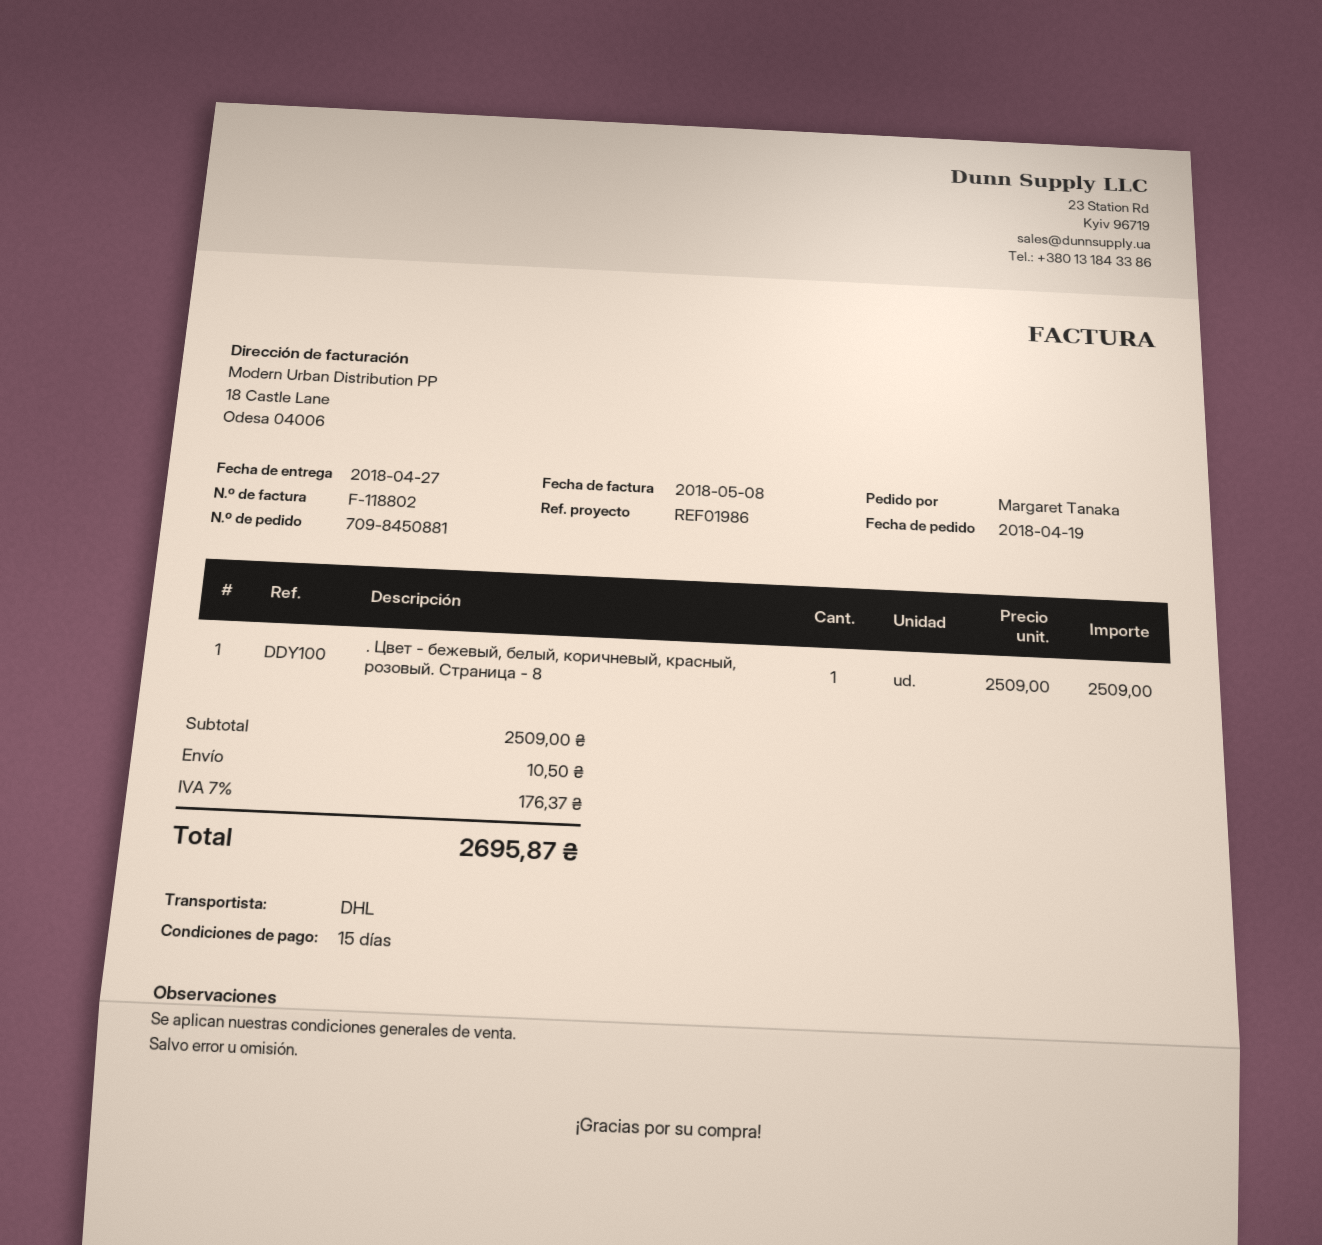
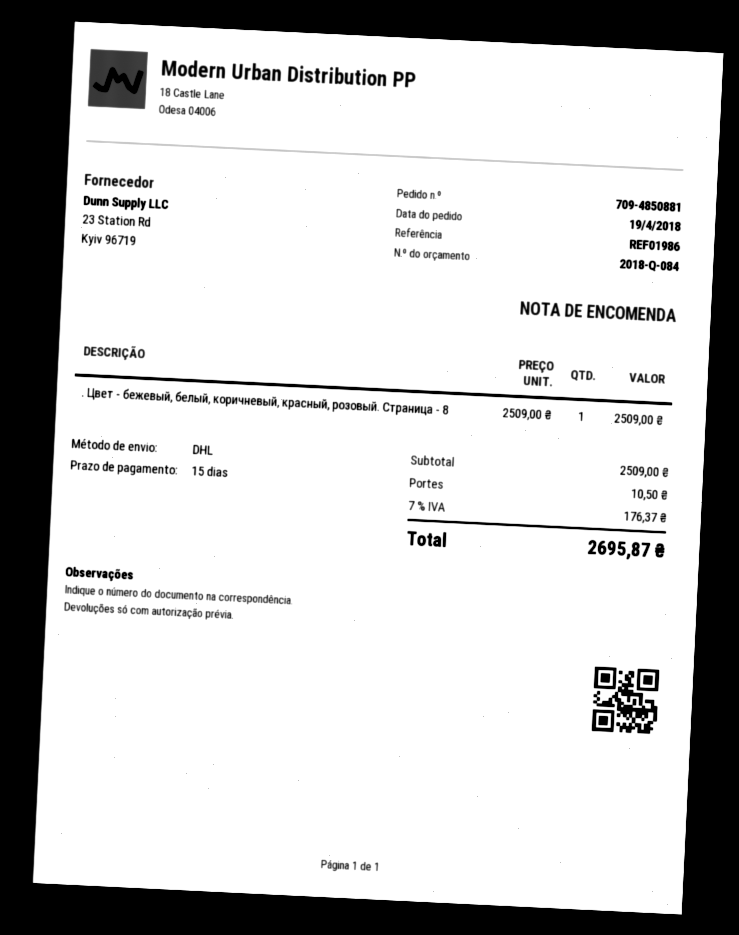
order number: 709-8450881 -> 709-4850881

